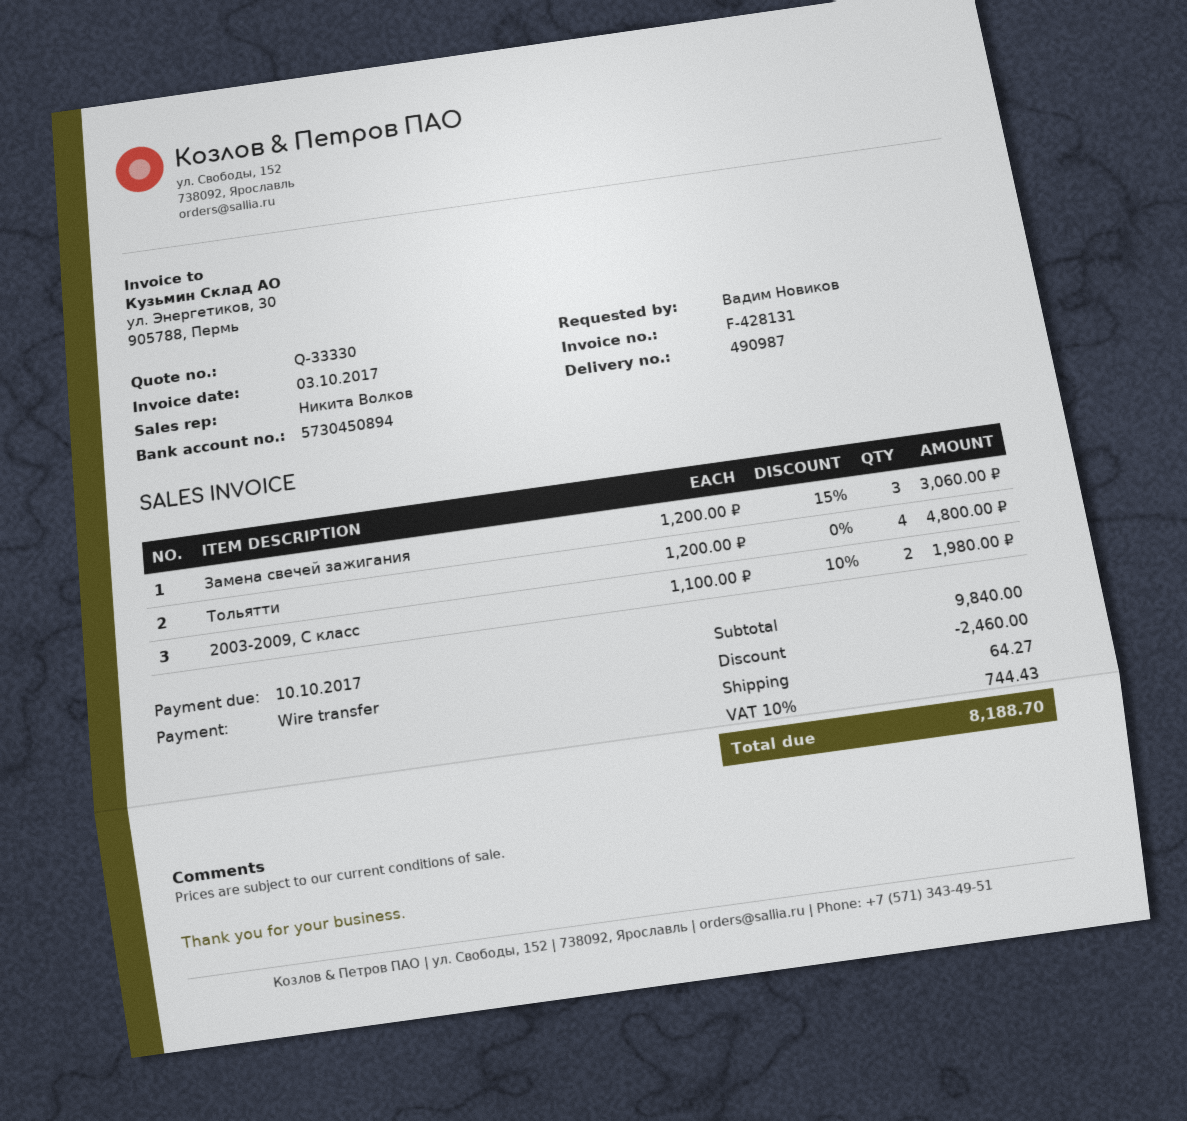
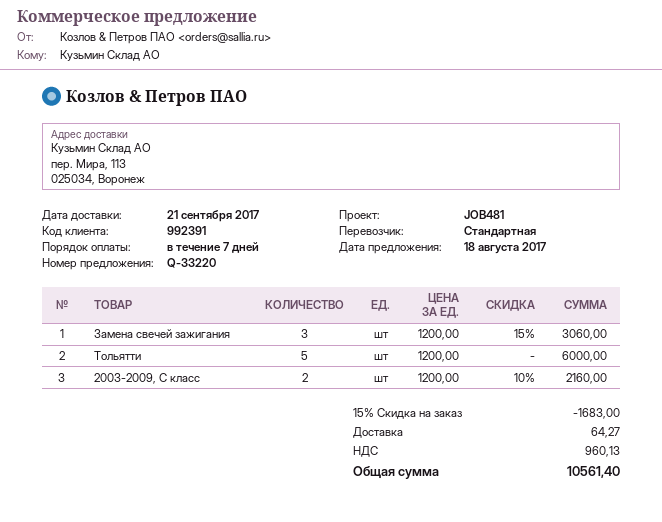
quote number: Q-33330 -> Q-33220
Тольятти: 4 x 1200.00 = 4800.00 -> 5 x 1200.00 = 6000.00
2003-2009, C класс: 2 x 1100.00 - 10% = 1980.00 -> 2 x 1200.00 - 10% = 2160.00
discount: 2460.00 -> 1683.00
tax: 744.43 -> 960.13
total: 8188.70 -> 10561.40

